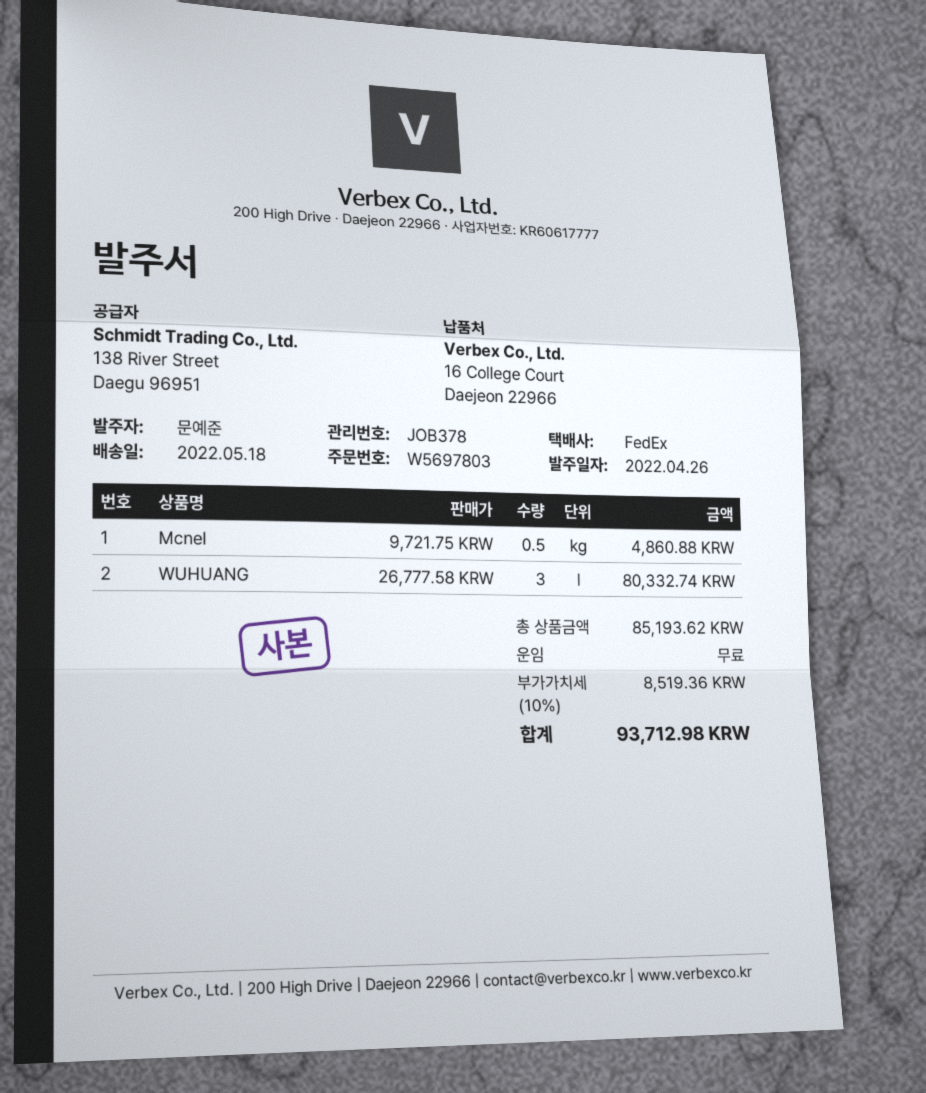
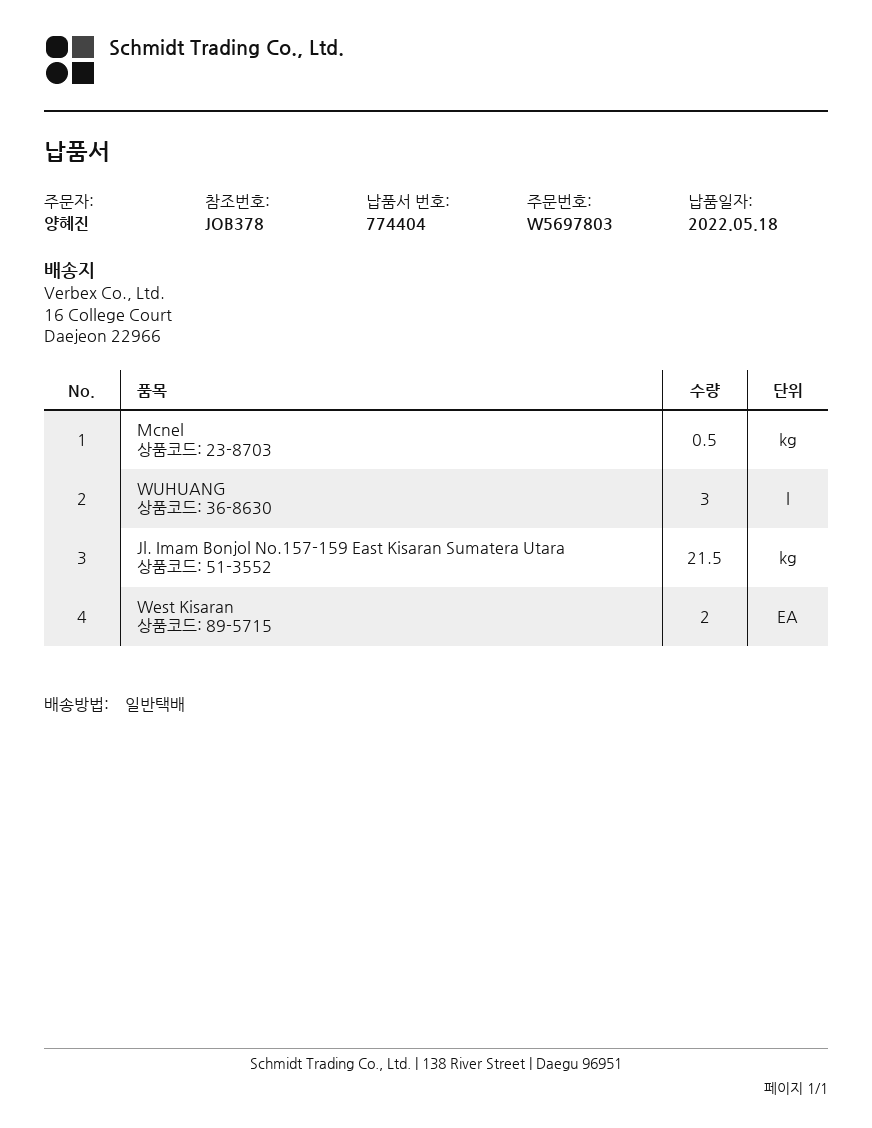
ordered by: 문예준 -> 양혜진
shipping method: FedEx -> standard
Jl. Imam Bonjol No.157-159 East Kisaran Sumatera Utara: none -> 21.5
West Kisaran: none -> 2

